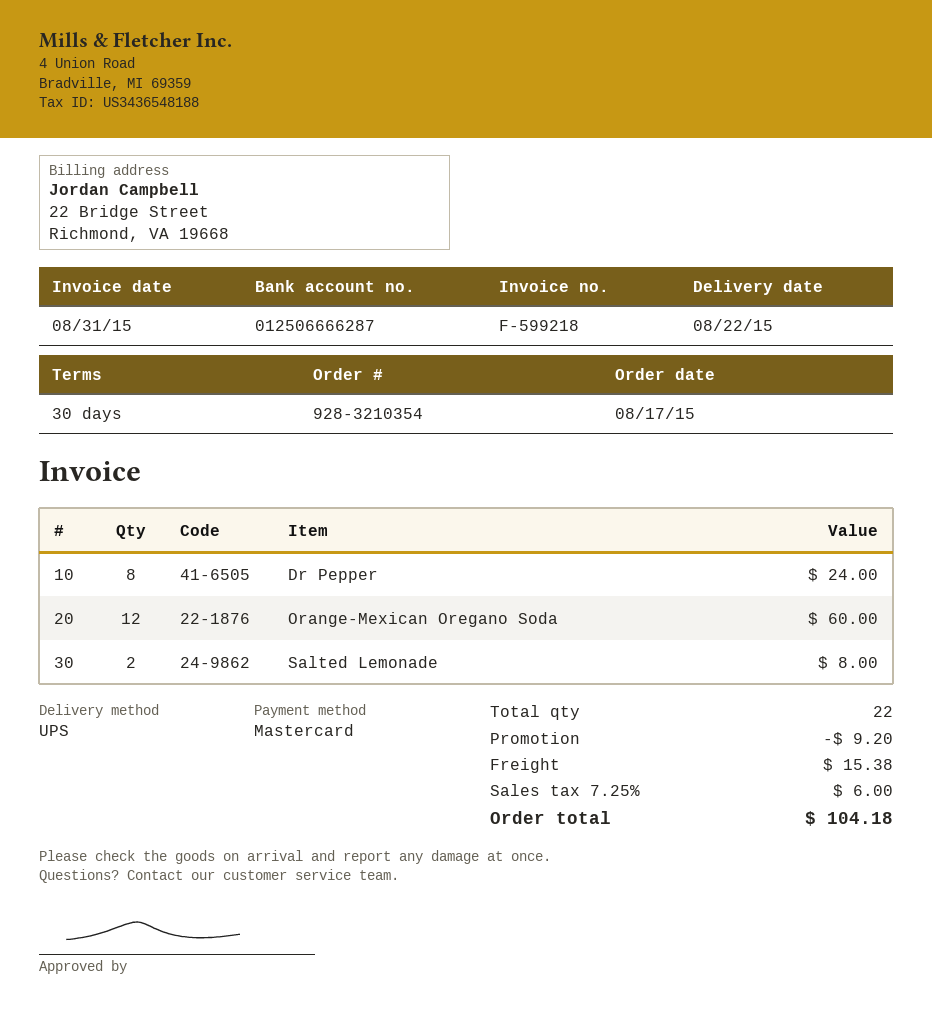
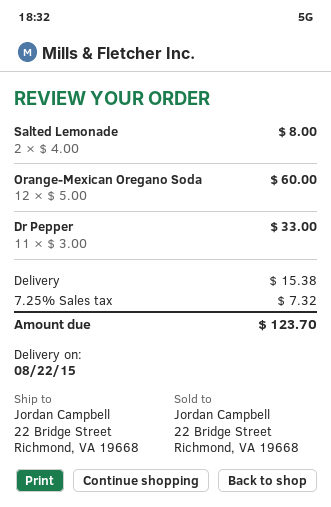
Dr Pepper: 8 for 24.00 -> 11 for 33.00
discount: 9.20 -> none
tax: 7.25% = 6.00 -> 7.25% = 7.32
total: 104.18 -> 123.70

